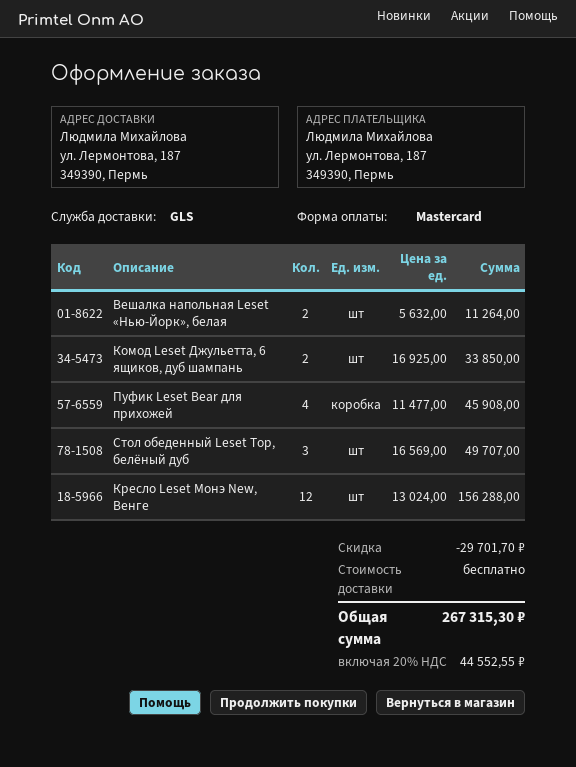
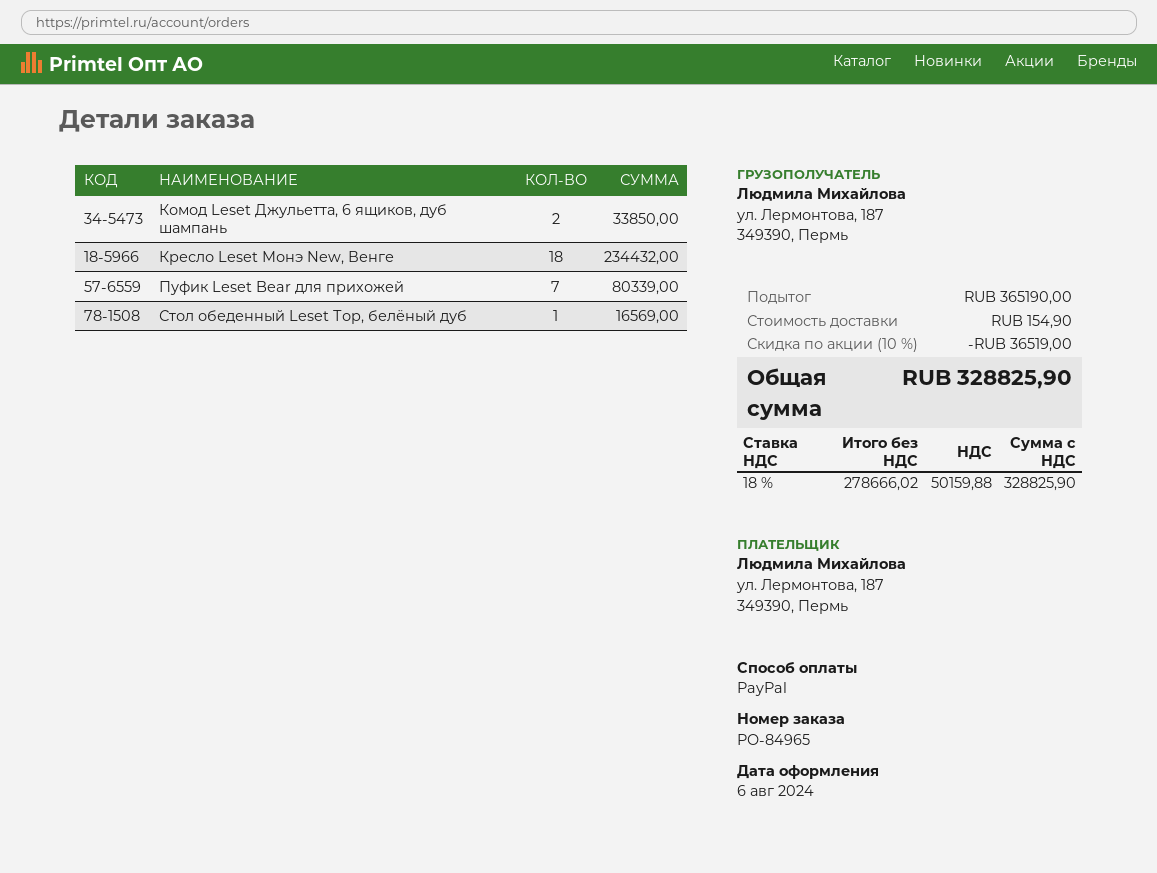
payment method: Mastercard -> PayPal
Вешалка напольная Leset «Нью-Йорк», белая: 2 for 11264.00 -> none
Пуфик Leset Bear для прихожей: 4 for 45908.00 -> 7 for 80339.00
Стол обеденный Leset Тор, белёный дуб: 3 for 49707.00 -> 1 for 16569.00
Кресло Leset Монэ New, Венге: 12 for 156288.00 -> 18 for 234432.00
discount: 29701.70 -> 36519.00
shipping: 0.00 -> 154.90
tax: 20% = 44552.55 -> 18% = 50159.88
total: 267315.30 -> 328825.90

